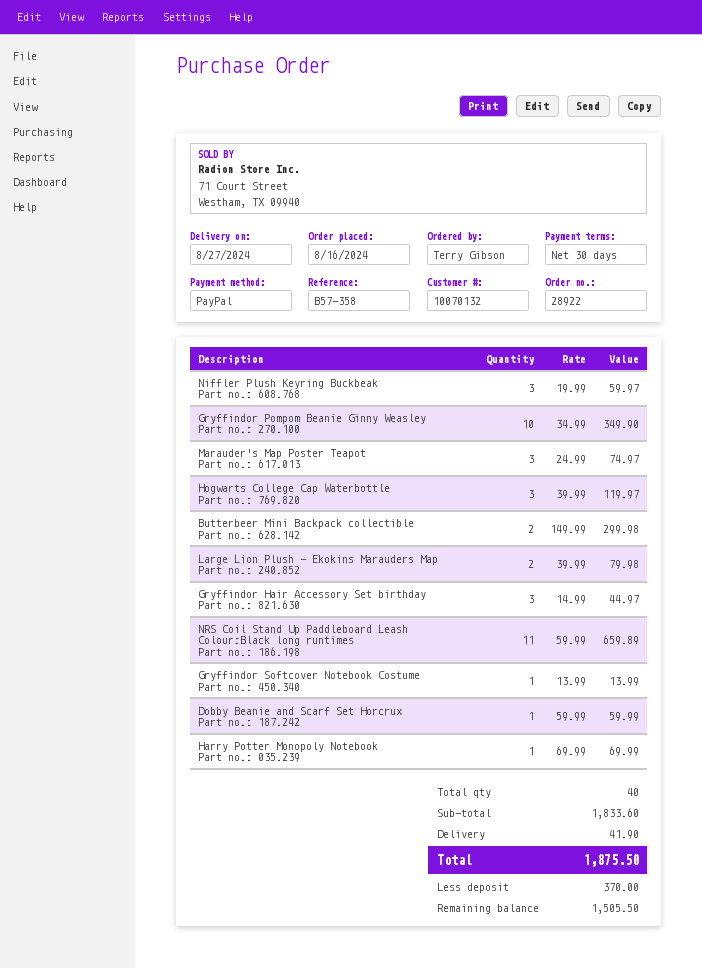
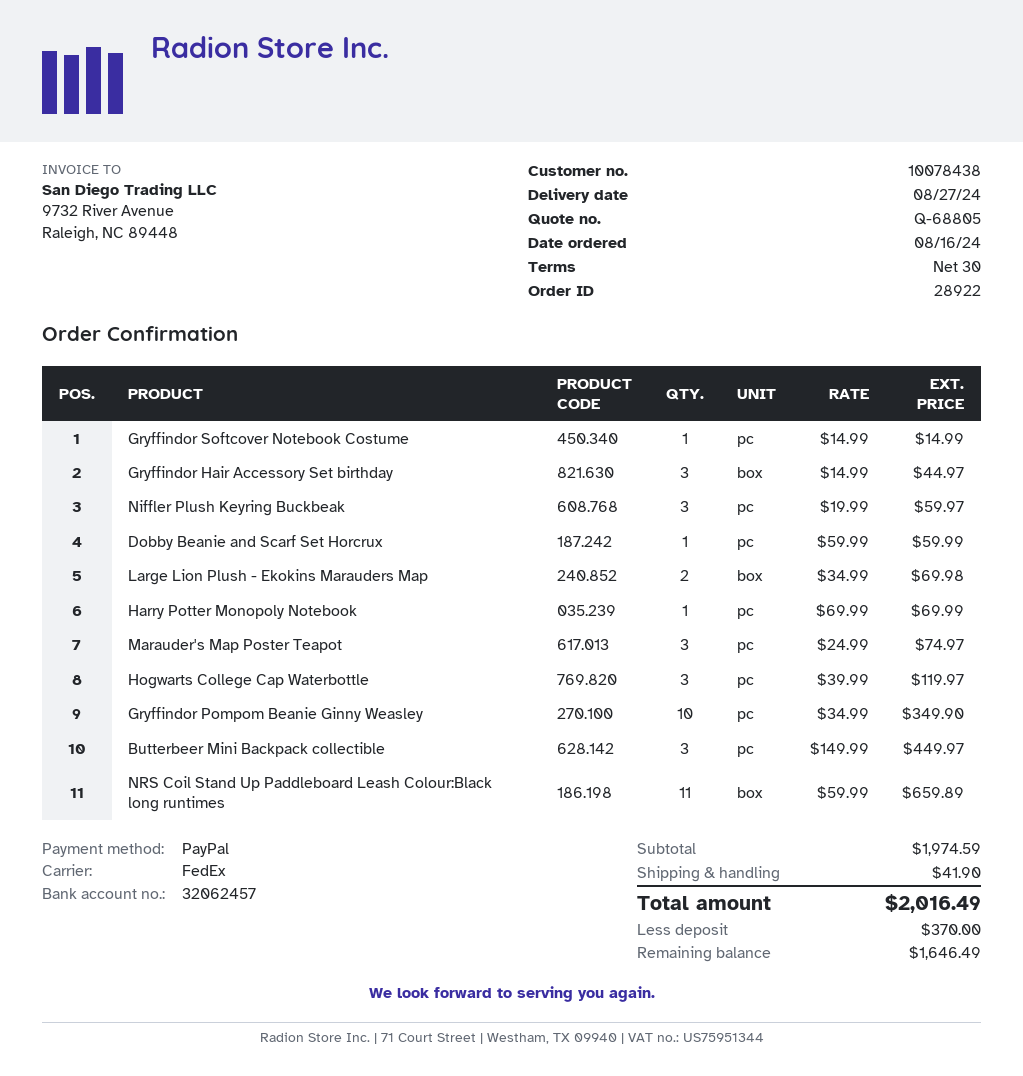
customer number: 10070132 -> 10078438
Butterbeer Mini Backpack collectible: 2 x 149.99 = 299.98 -> 3 x 149.99 = 449.97
Large Lion Plush - Ekokins Marauders Map: 2 x 39.99 = 79.98 -> 2 x 34.99 = 69.98
Gryffindor Softcover Notebook Costume: 1 x 13.99 = 13.99 -> 1 x 14.99 = 14.99
subtotal: 1833.60 -> 1974.59
total: 1875.50 -> 2016.49
balance: 1505.50 -> 1646.49

